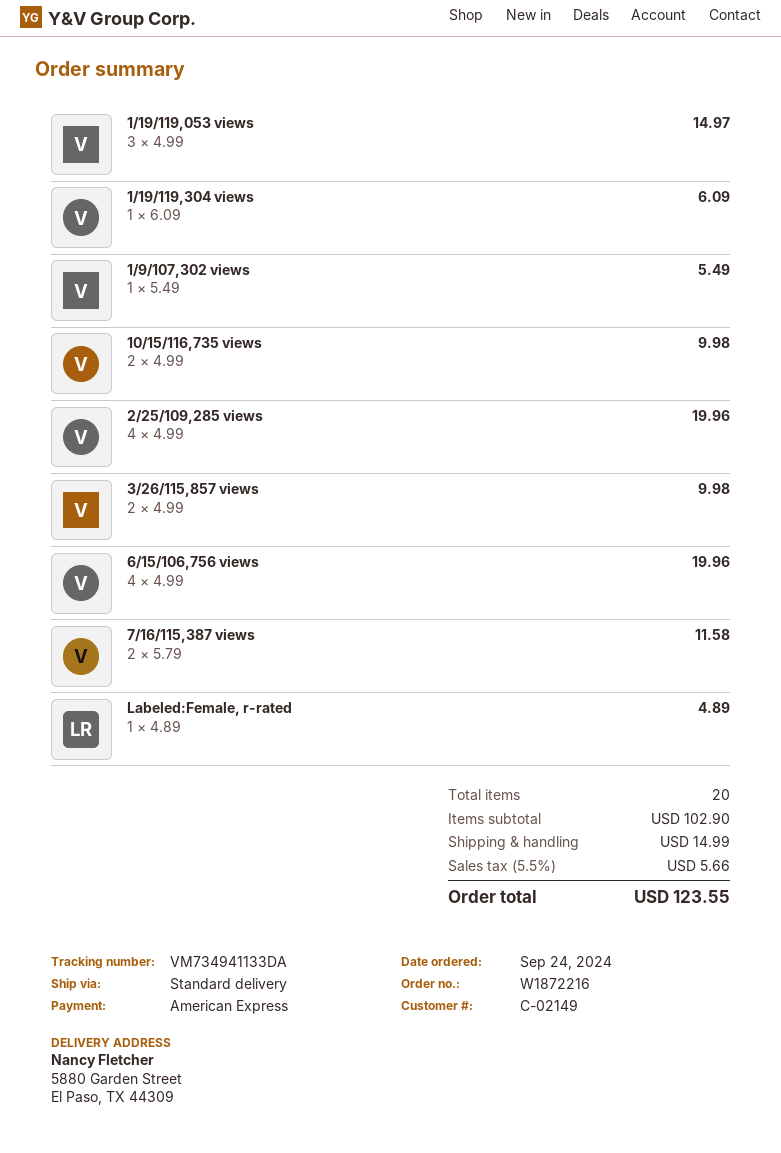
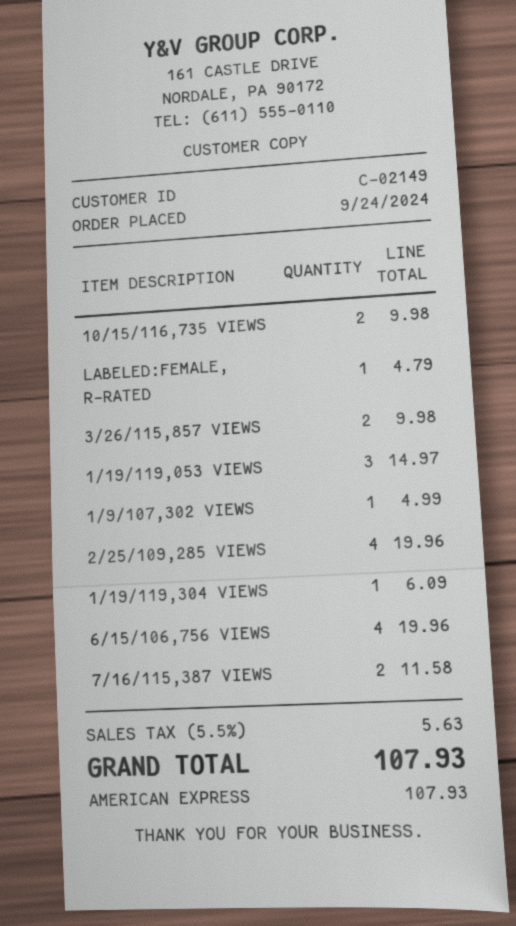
1/9/107,302 views: 1 for 5.49 -> 1 for 4.99
Labeled:Female, r-rated: 1 for 4.89 -> 1 for 4.79
shipping: 14.99 -> none
tax: 5.5% = 5.66 -> 5.5% = 5.63
total: 123.55 -> 107.93

